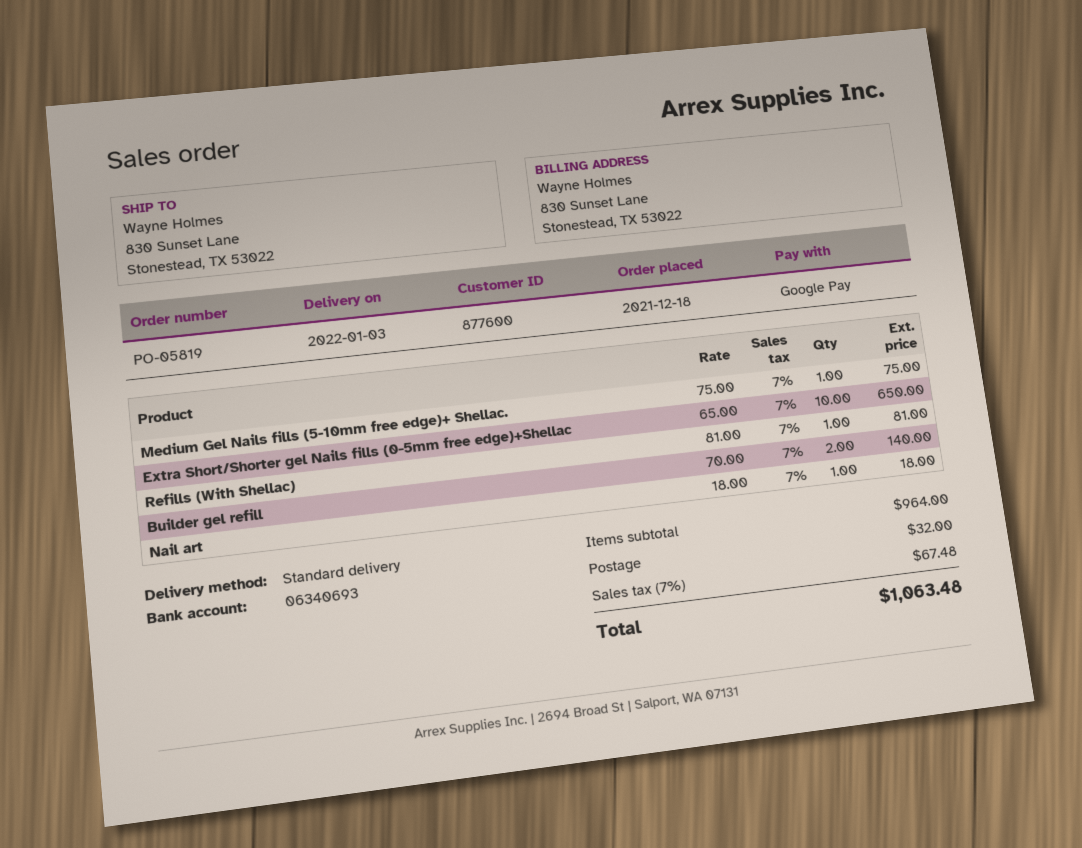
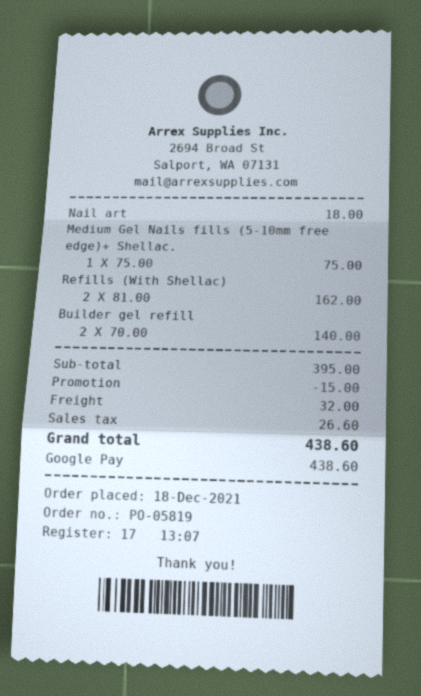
Extra Short/Shorter gel Nails fills (0-5mm free edge)+Shellac: 10 x 65.00 = 650.00 -> none
Refills (With Shellac): 1 x 81.00 = 81.00 -> 2 x 81.00 = 162.00
subtotal: 964.00 -> 395.00
discount: none -> 15.00
tax: 67.48 -> 26.60
total: 1063.48 -> 438.60

